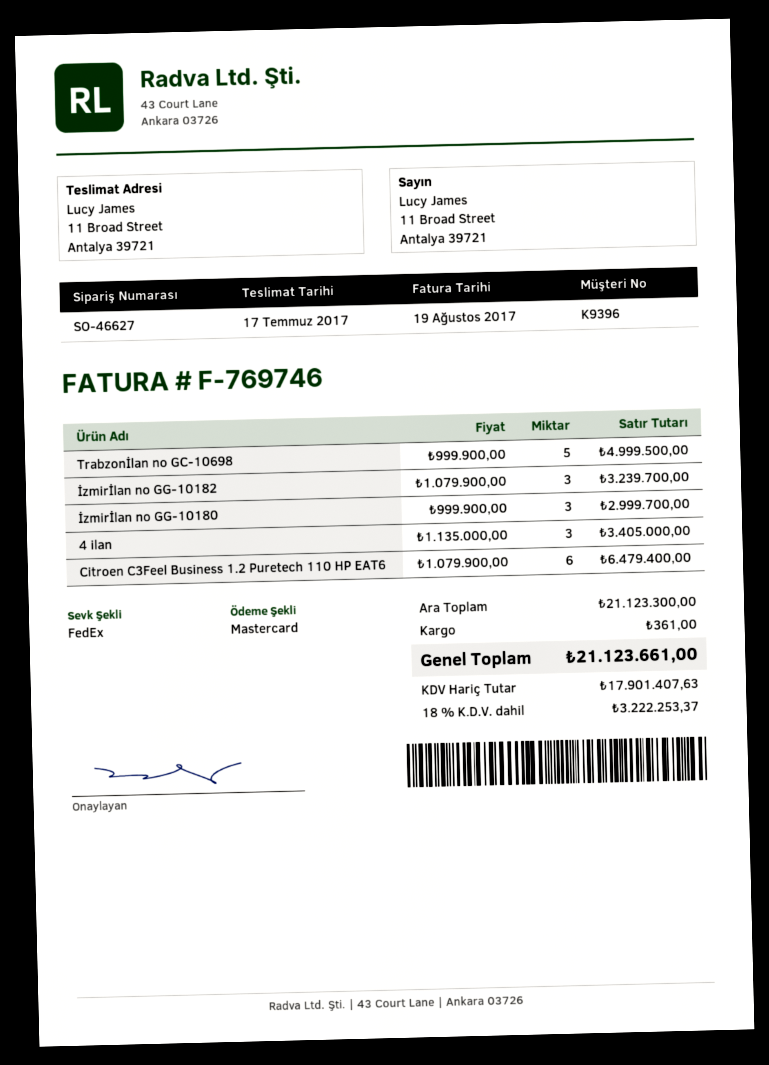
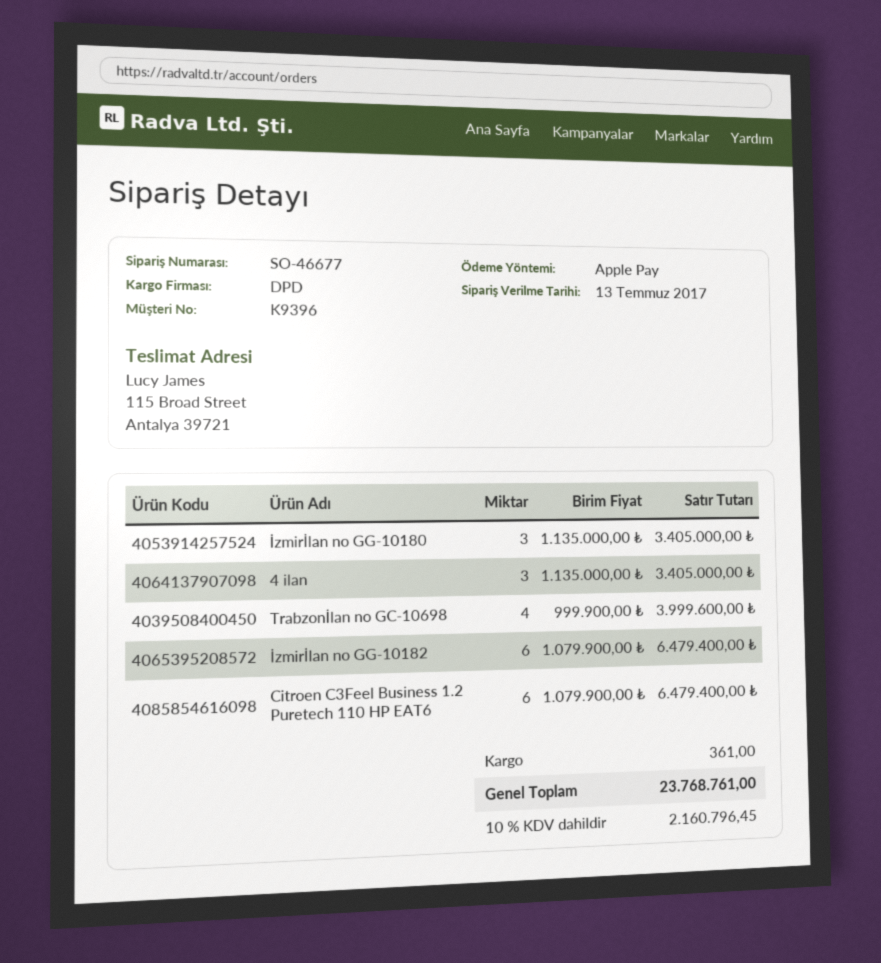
order number: SO-46627 -> SO-46677
payment method: Mastercard -> Apple Pay
shipping method: FedEx -> DPD
ship to: 11 Broad Street, Antalya 39721 -> 115 Broad Street, Antalya 39721
Trabzonİlan no GC-10698: 5 x 999900.00 = 4999500.00 -> 4 x 999900.00 = 3999600.00
İzmirİlan no GG-10182: 3 x 1079900.00 = 3239700.00 -> 6 x 1079900.00 = 6479400.00
İzmirİlan no GG-10180: 3 x 999900.00 = 2999700.00 -> 3 x 1135000.00 = 3405000.00
tax: 18% = 3222253.37 -> 10% = 2160796.45
total: 21123661.00 -> 23768761.00

